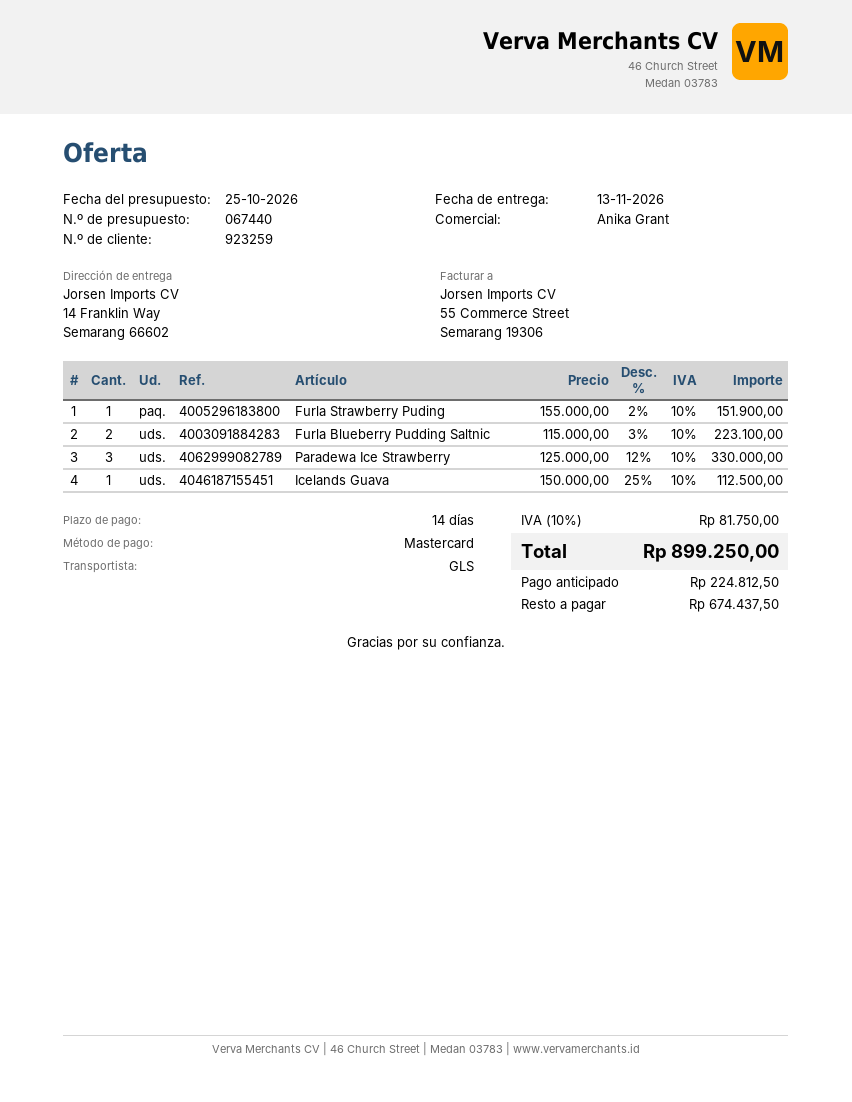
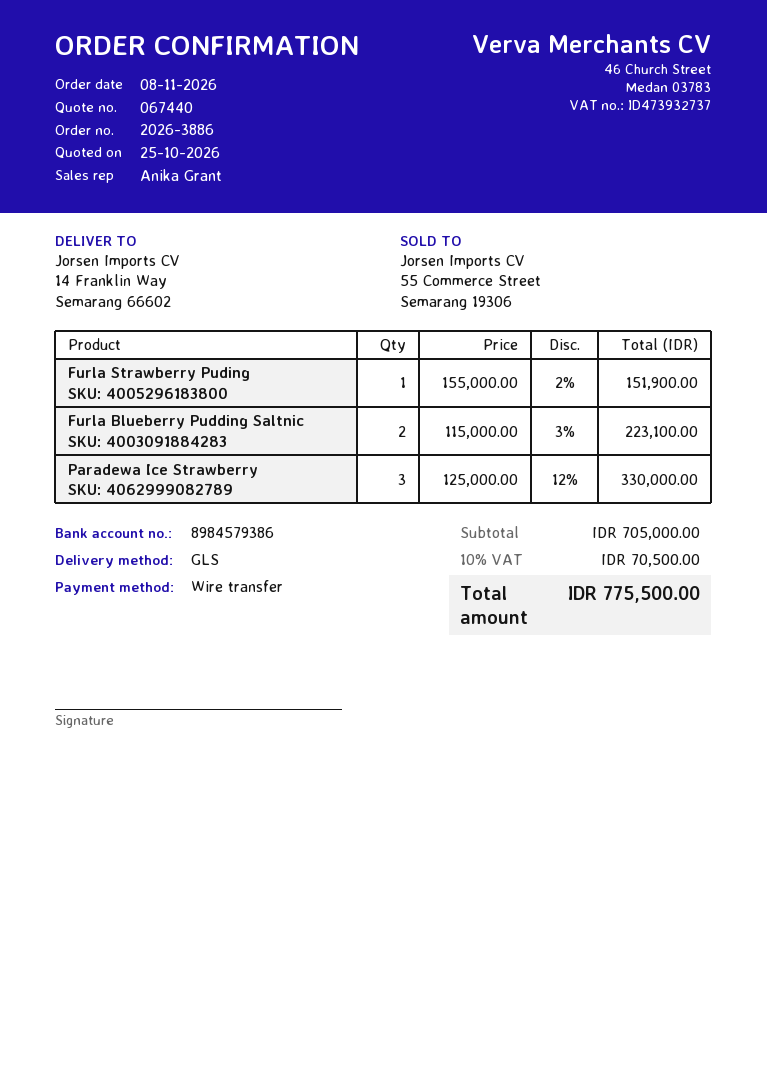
payment method: Mastercard -> bank transfer
Icelands Guava: 1 x 150000.00 - 25% = 112500.00 -> none
tax: 10% = 81750.00 -> 10% = 70500.00
total: 899250.00 -> 775500.00

